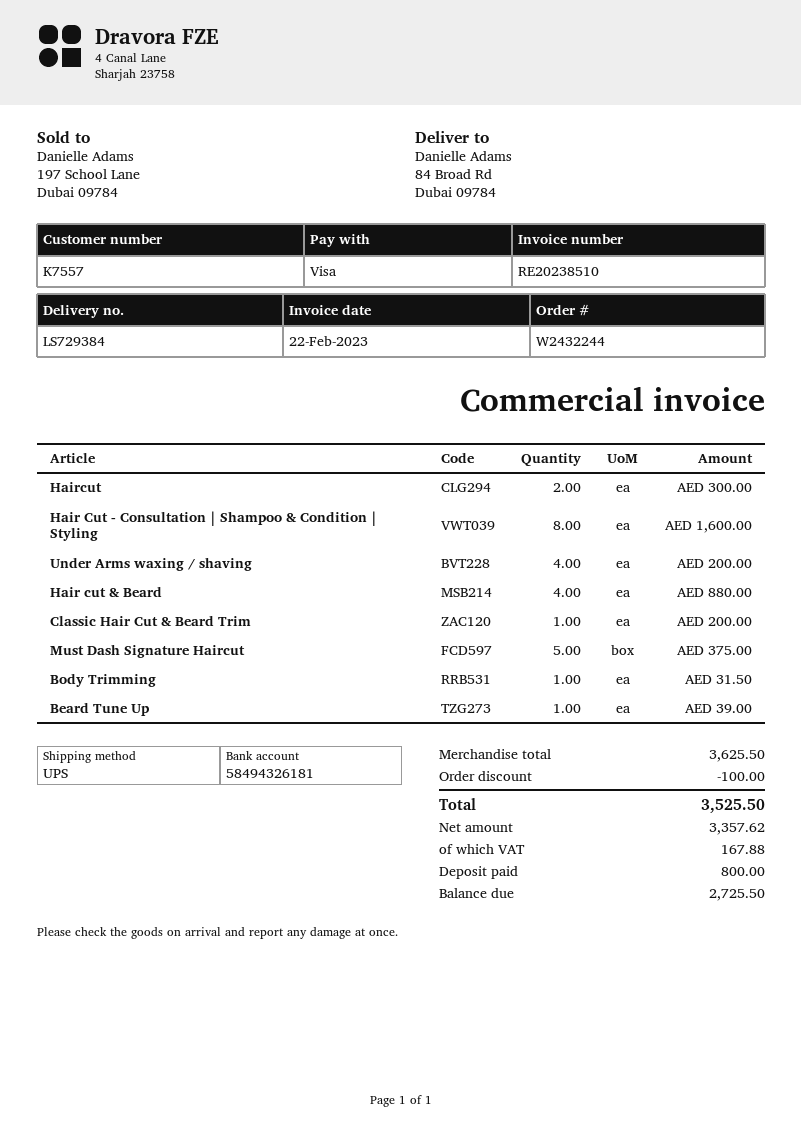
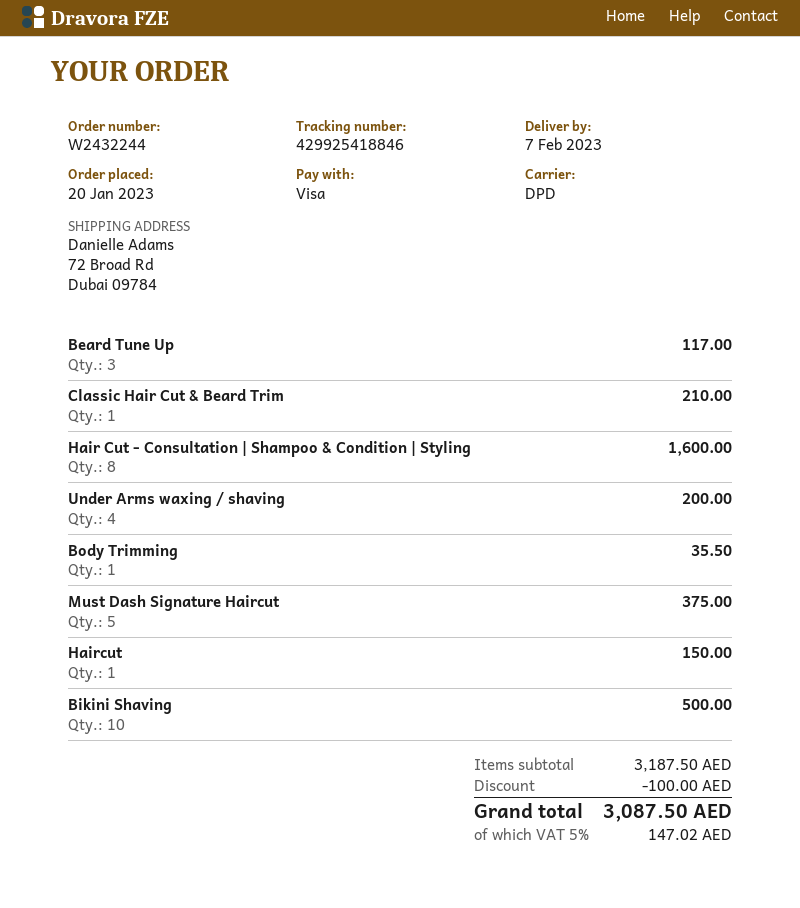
shipping method: UPS -> DPD
ship to: 84 Broad Rd, Dubai 09784 -> 72 Broad Rd, Dubai 09784
Haircut: 2 for 300.00 -> 1 for 150.00
Hair cut & Beard: 4 for 880.00 -> none
Classic Hair Cut & Beard Trim: 1 for 200.00 -> 1 for 210.00
Body Trimming: 1 for 31.50 -> 1 for 35.50
Beard Tune Up: 1 for 39.00 -> 3 for 117.00
Bikini Shaving: none -> 10 for 500.00
subtotal: 3625.50 -> 3187.50
tax: 167.88 -> 147.02
total: 3525.50 -> 3087.50

